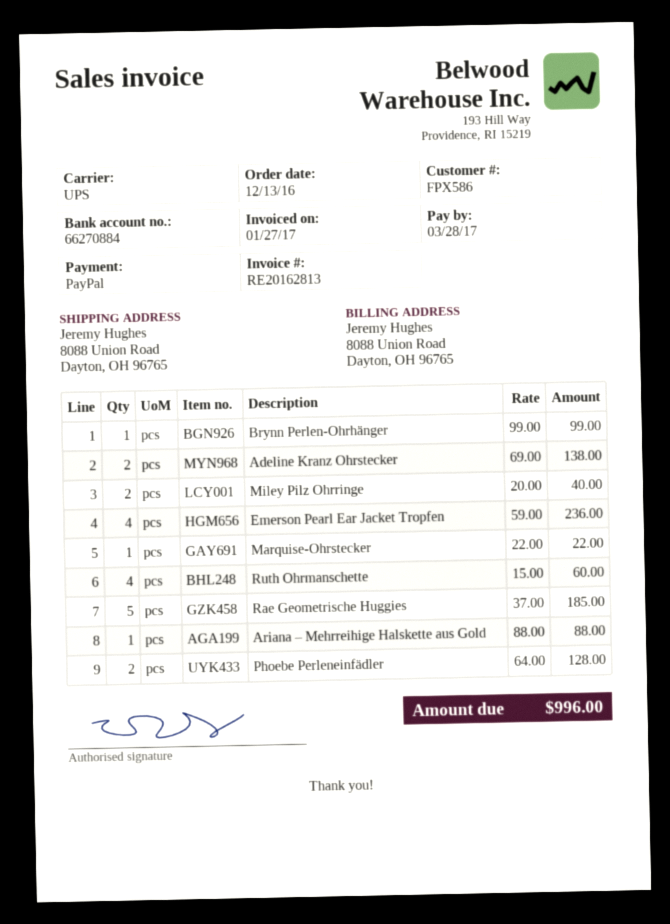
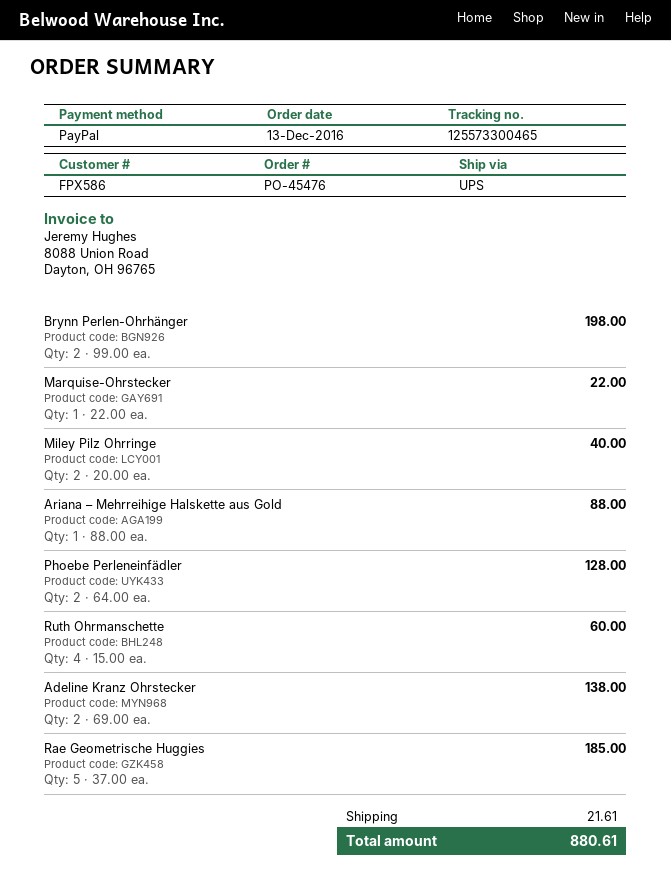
Brynn Perlen-Ohrhänger: 1 x 99.00 = 99.00 -> 2 x 99.00 = 198.00
Emerson Pearl Ear Jacket Tropfen: 4 x 59.00 = 236.00 -> none
shipping: none -> 21.61
total: 996.00 -> 880.61

